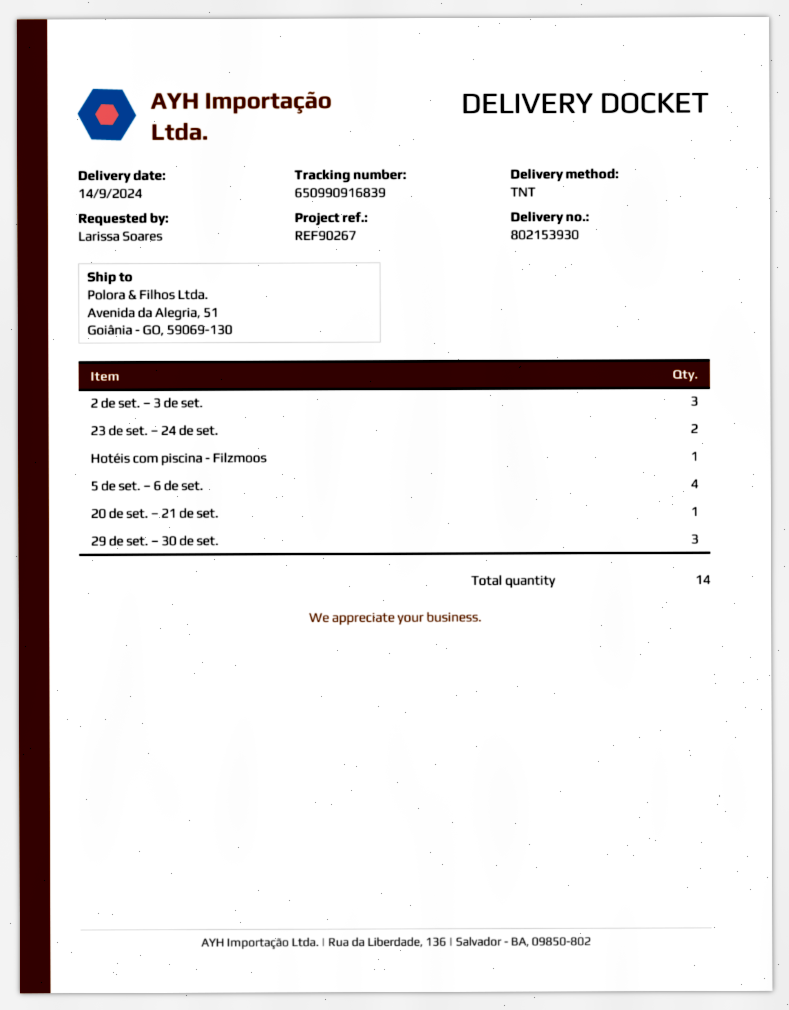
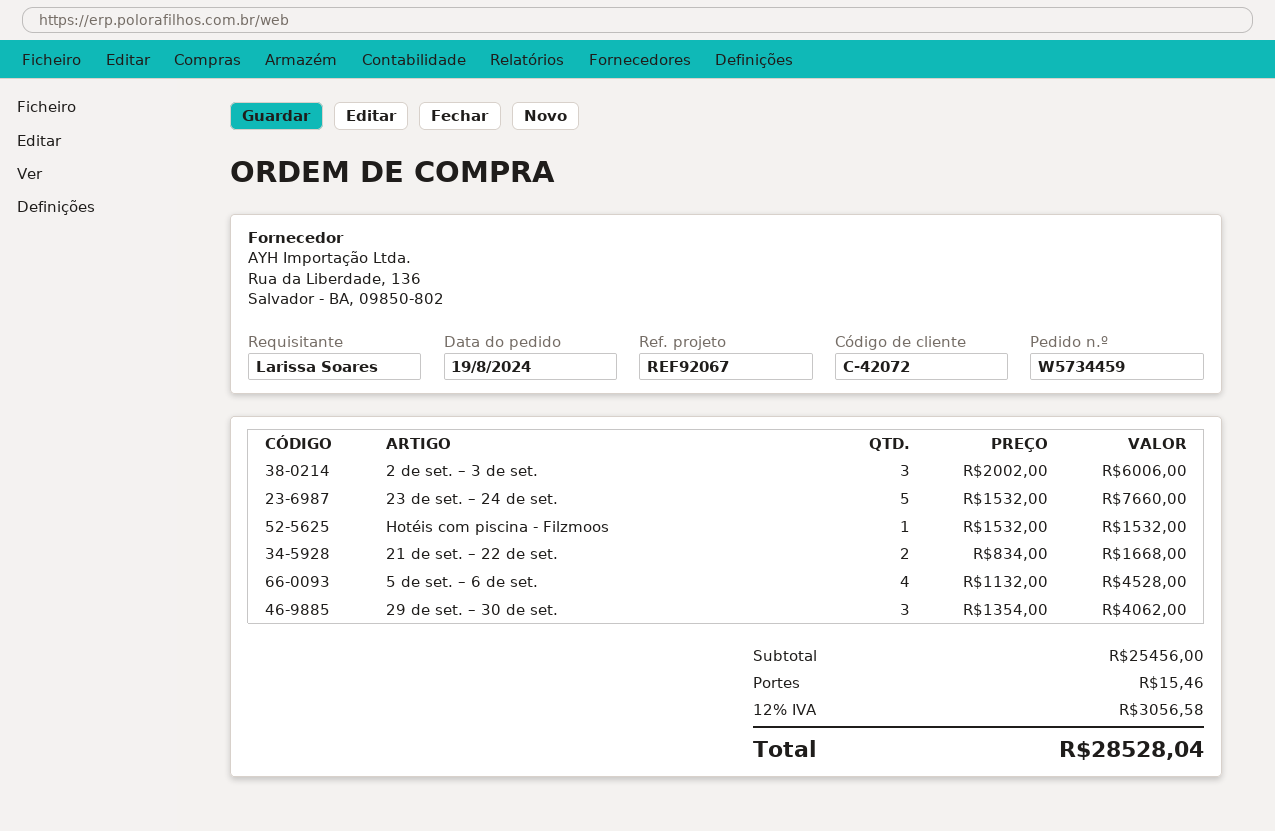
reference: REF90267 -> REF92067
23 de set. – 24 de set.: 2 -> 5
20 de set. – 21 de set.: 1 -> none
21 de set. – 22 de set.: none -> 2

